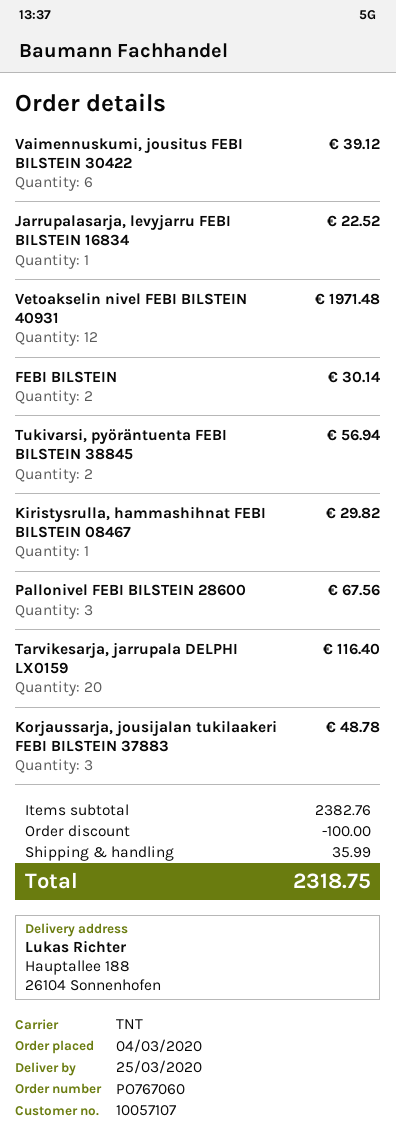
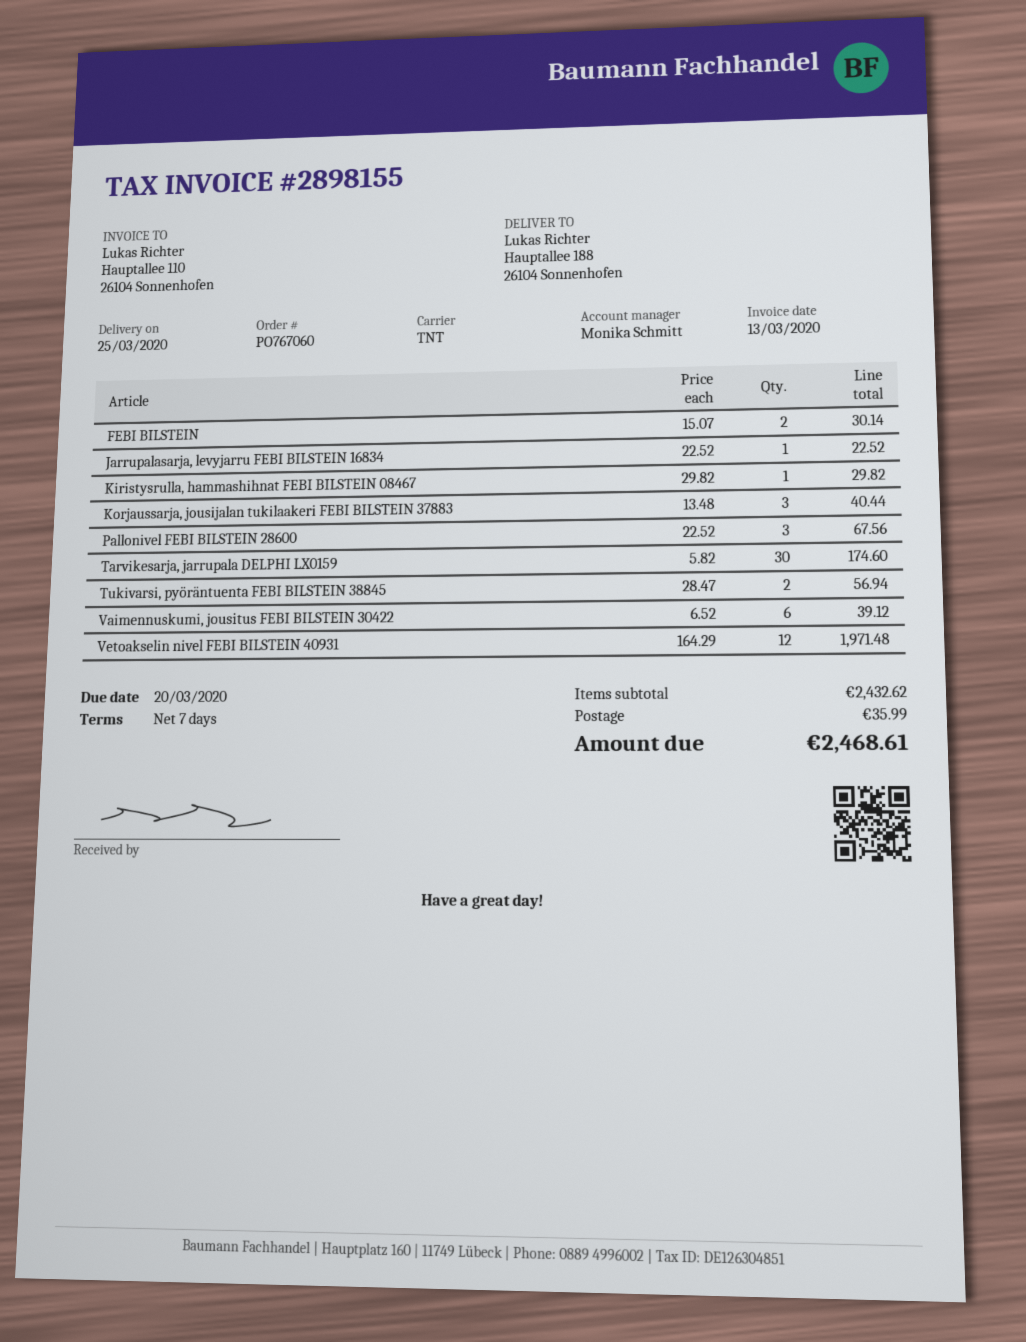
Tarvikesarja, jarrupala DELPHI LX0159: 20 for 116.40 -> 30 for 174.60
Korjaussarja, jousijalan tukilaakeri FEBI BILSTEIN 37883: 3 for 48.78 -> 3 for 40.44
subtotal: 2382.76 -> 2432.62
discount: 100.00 -> none
total: 2318.75 -> 2468.61

